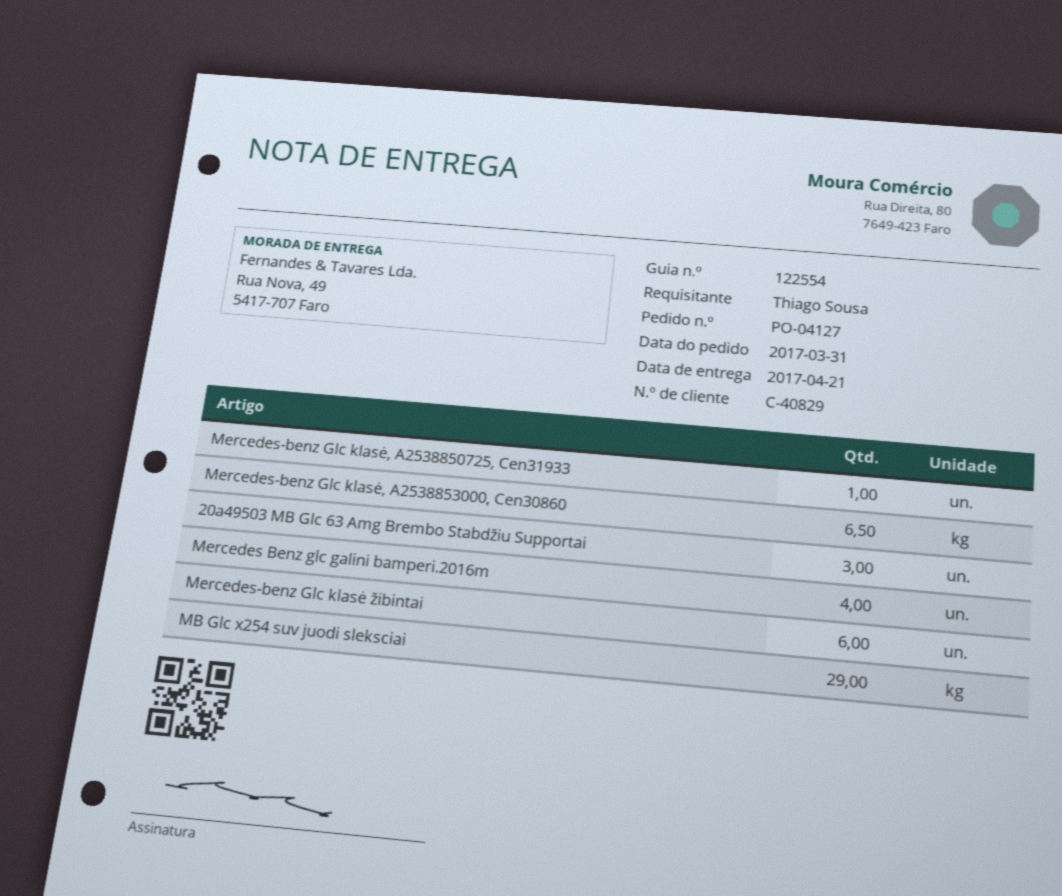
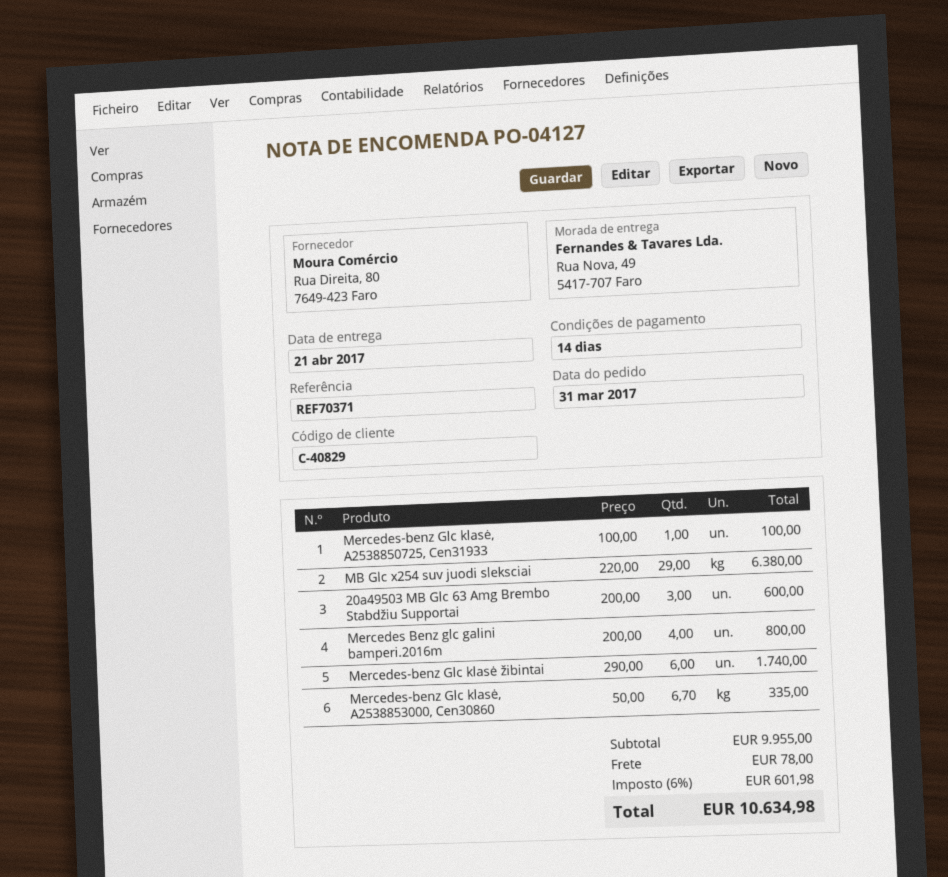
Mercedes-benz Glc klasė, A2538853000, Cen30860: 6.5 -> 6.7

